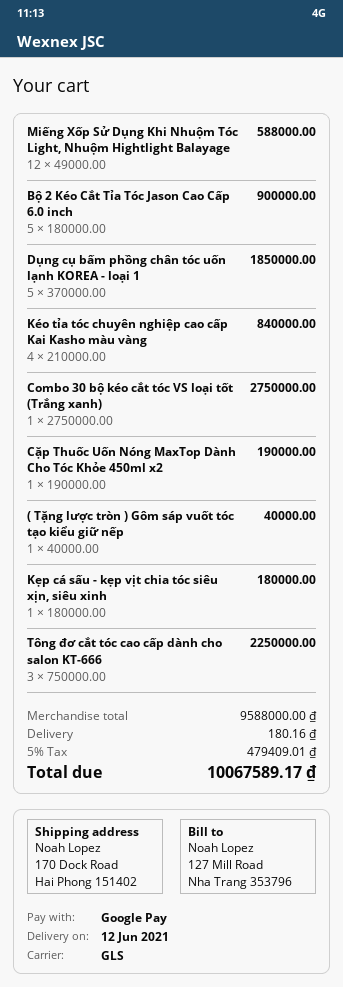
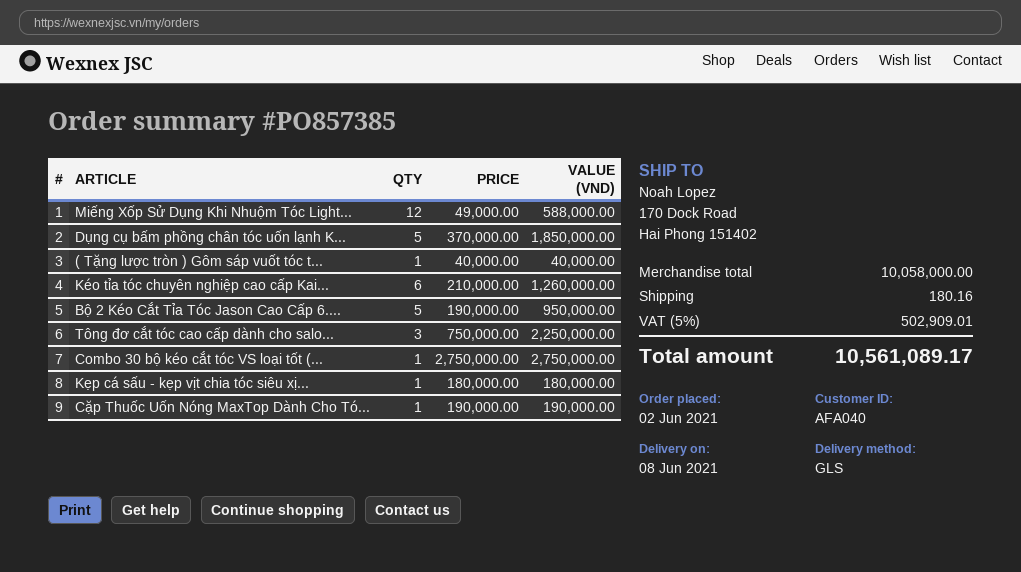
delivery date: 2021-06-12 -> 2021-06-08
Bộ 2 Kéo Cắt Tỉa Tóc Jason Cao Cấp 6.0 inch: 5 x 180000.00 = 900000.00 -> 5 x 190000.00 = 950000.00
Kéo tỉa tóc chuyên nghiệp cao cấp Kai Kasho màu vàng: 4 x 210000.00 = 840000.00 -> 6 x 210000.00 = 1260000.00
subtotal: 9588000.00 -> 10058000.00
tax: 5% = 479409.01 -> 5% = 502909.01
total: 10067589.17 -> 10561089.17

